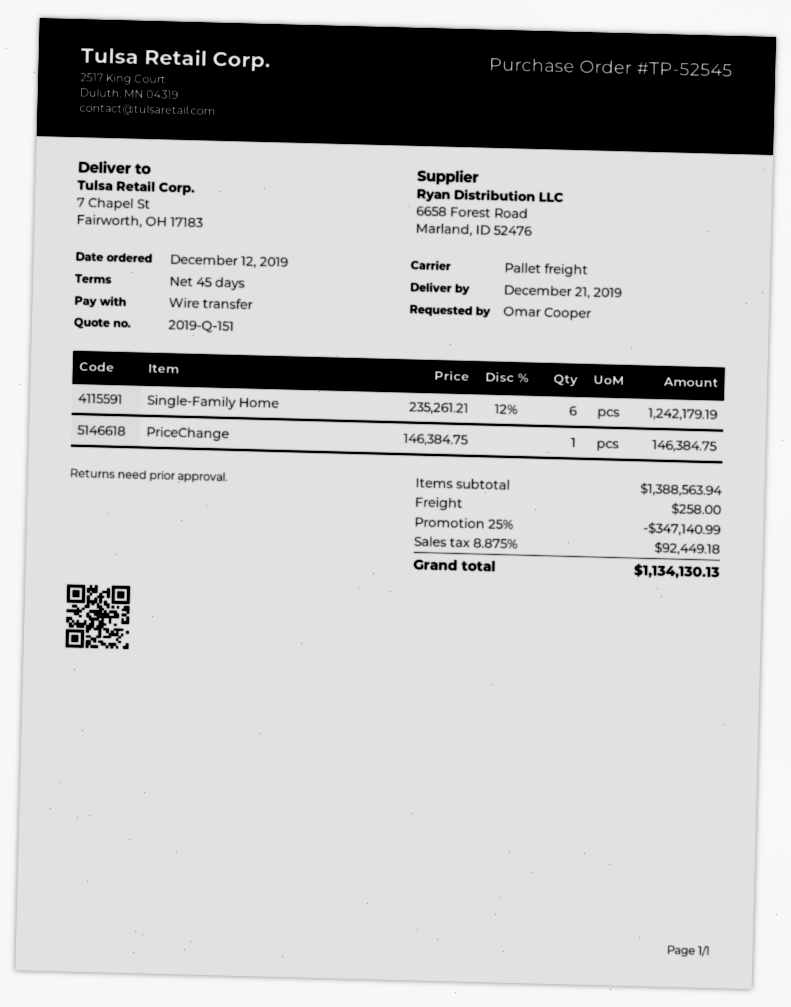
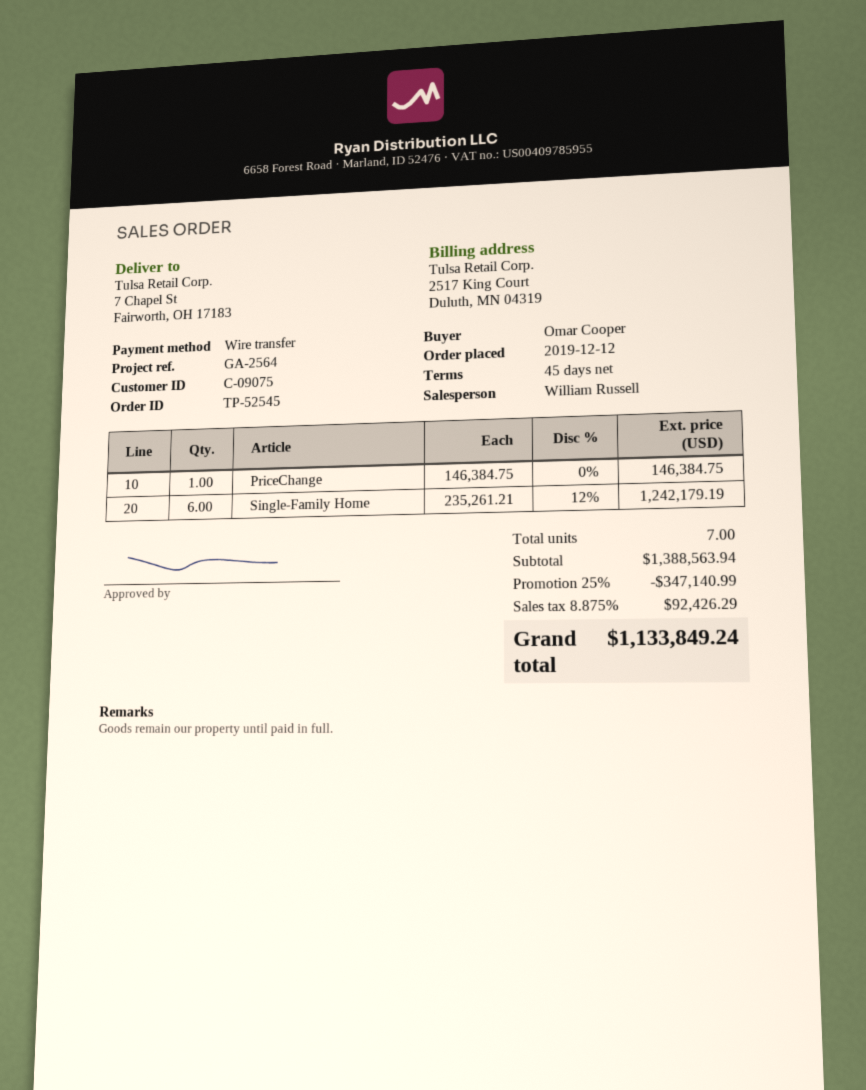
shipping: 258.00 -> none
tax: 8.875% = 92449.18 -> 8.875% = 92426.29
total: 1134130.13 -> 1133849.24

